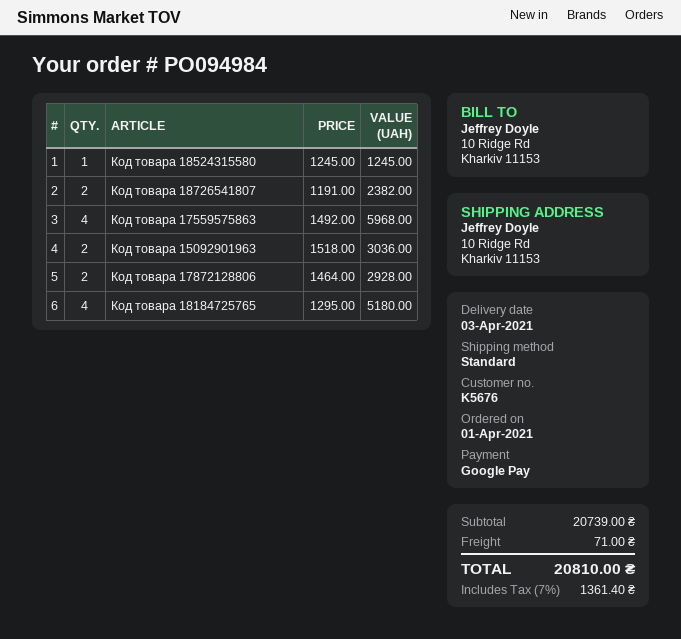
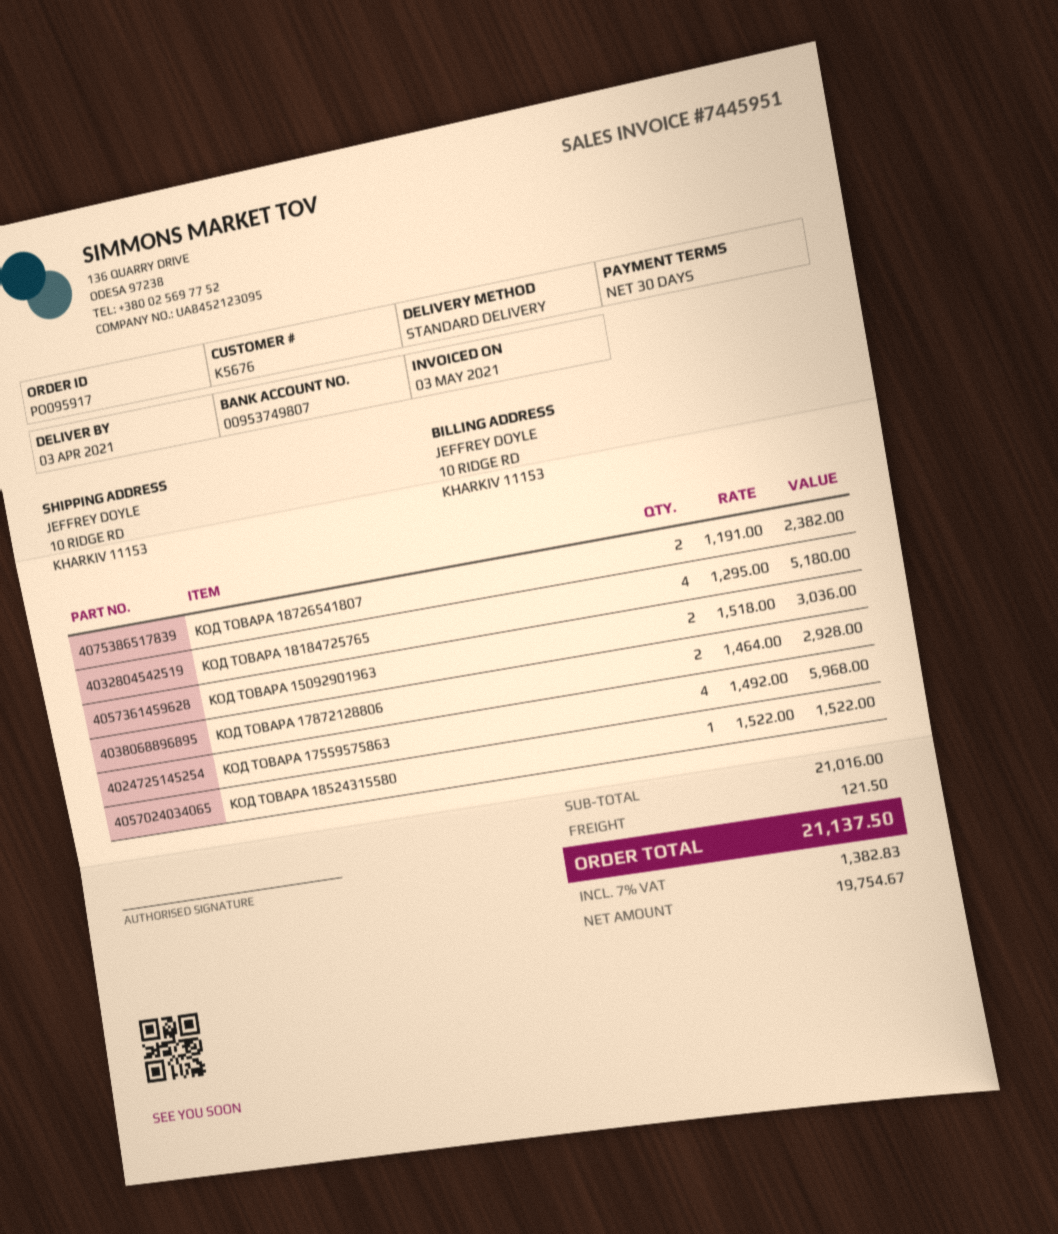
order number: PO094984 -> PO095917
Код товара 18524315580: 1 x 1245.00 = 1245.00 -> 1 x 1522.00 = 1522.00
subtotal: 20739.00 -> 21016.00
shipping: 71.00 -> 121.50
tax: 7% = 1361.40 -> 7% = 1382.83
total: 20810.00 -> 21137.50

